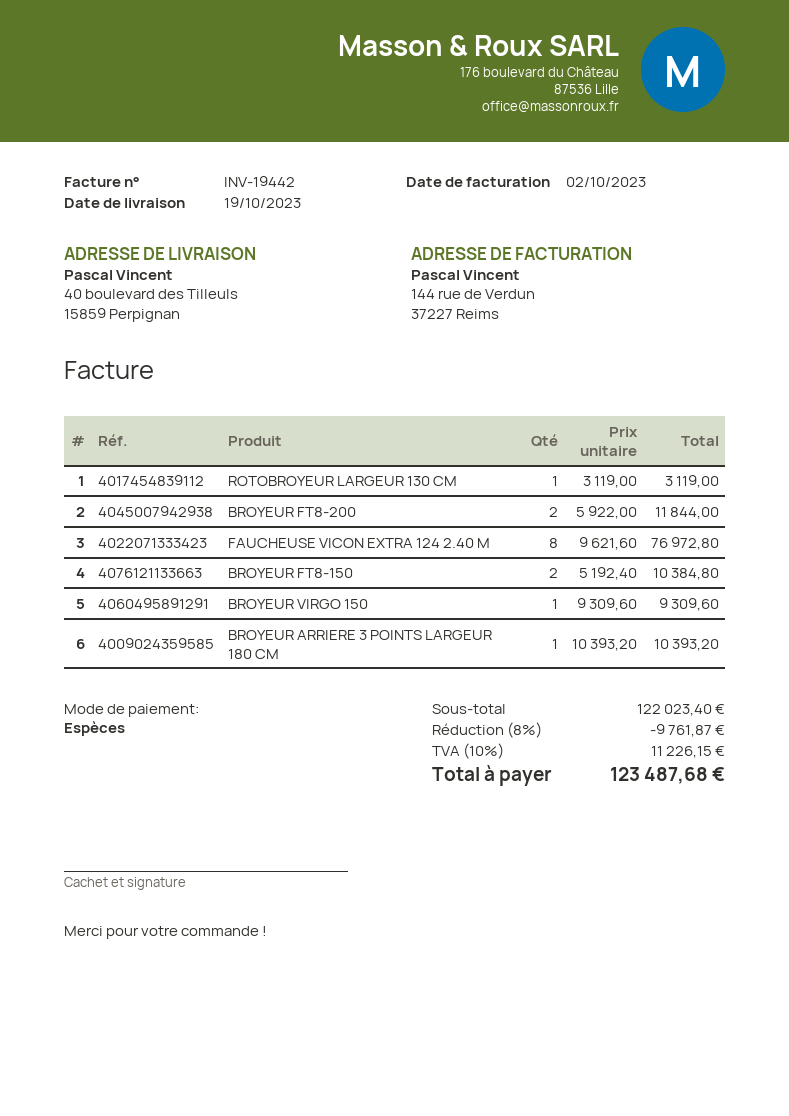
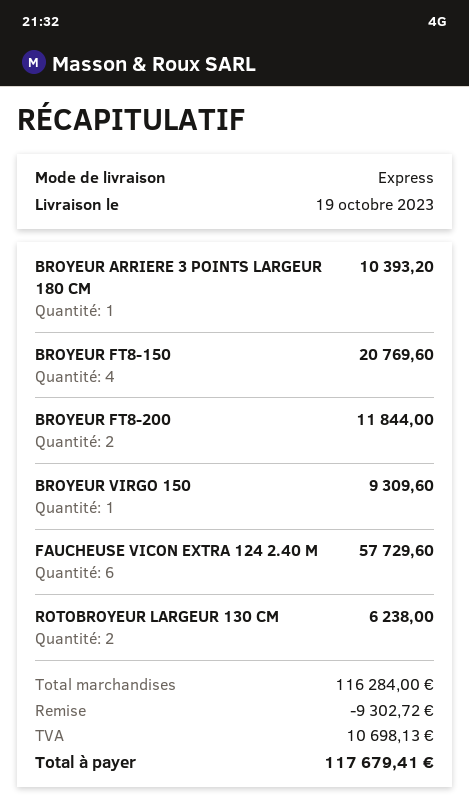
ROTOBROYEUR LARGEUR 130 CM: 1 for 3119.00 -> 2 for 6238.00
FAUCHEUSE VICON EXTRA 124 2.40 M: 8 for 76972.80 -> 6 for 57729.60
BROYEUR FT8-150: 2 for 10384.80 -> 4 for 20769.60
subtotal: 122023.40 -> 116284.00
discount: 9761.87 -> 9302.72
tax: 11226.15 -> 10698.13
total: 123487.68 -> 117679.41

